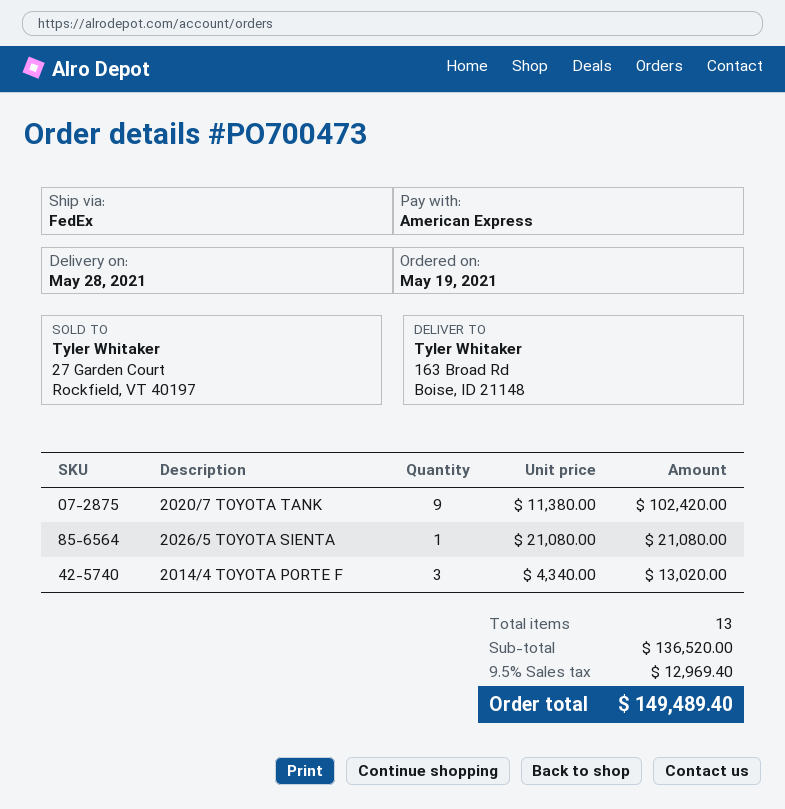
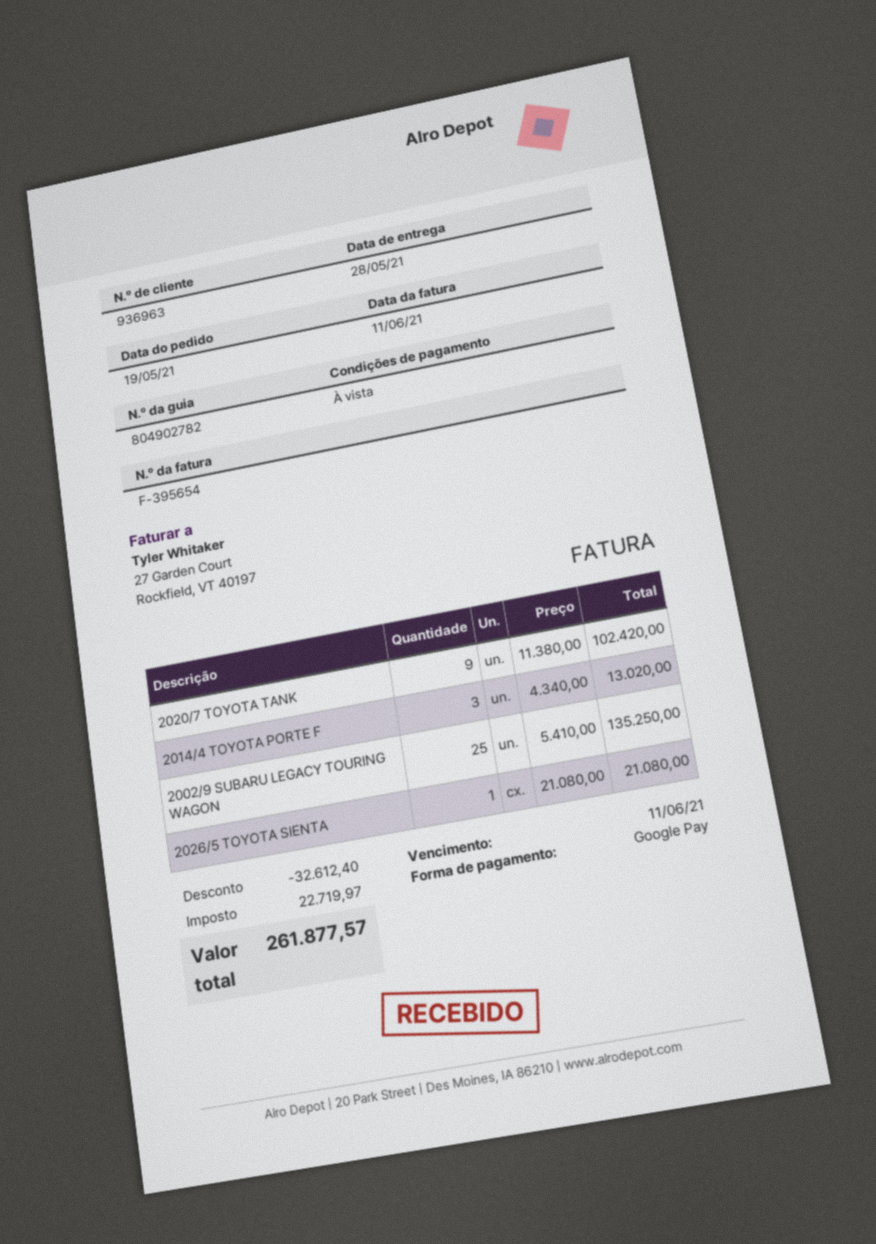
payment method: American Express -> Google Pay
2002/9 SUBARU LEGACY TOURING WAGON: none -> 25 x 5410.00 = 135250.00
discount: none -> 32612.40
tax: 12969.40 -> 22719.97
total: 149489.40 -> 261877.57

